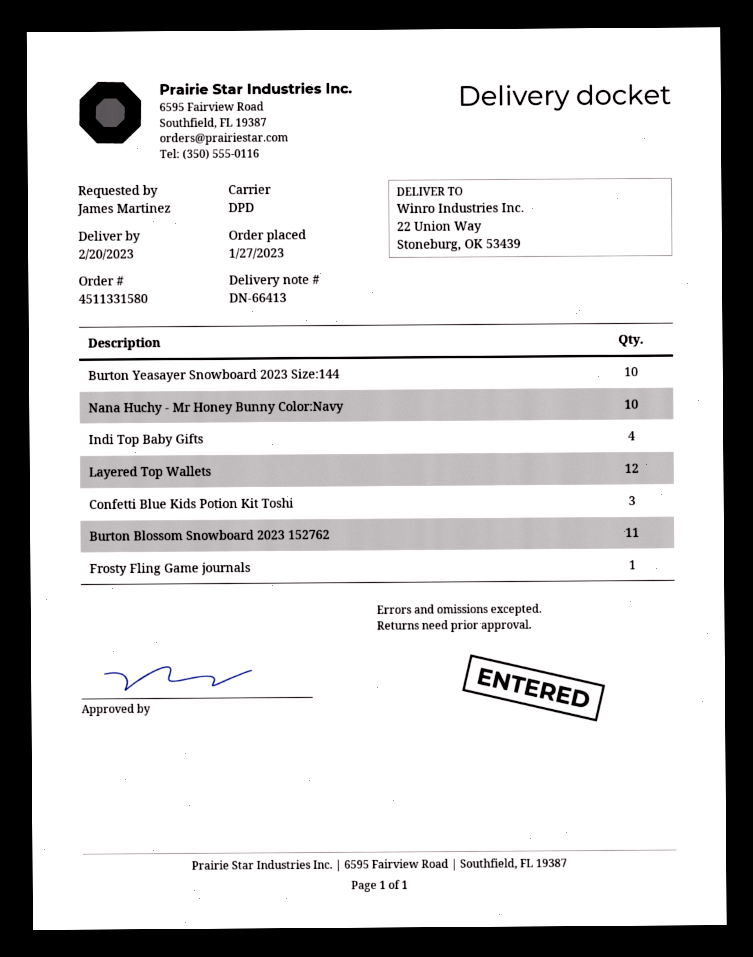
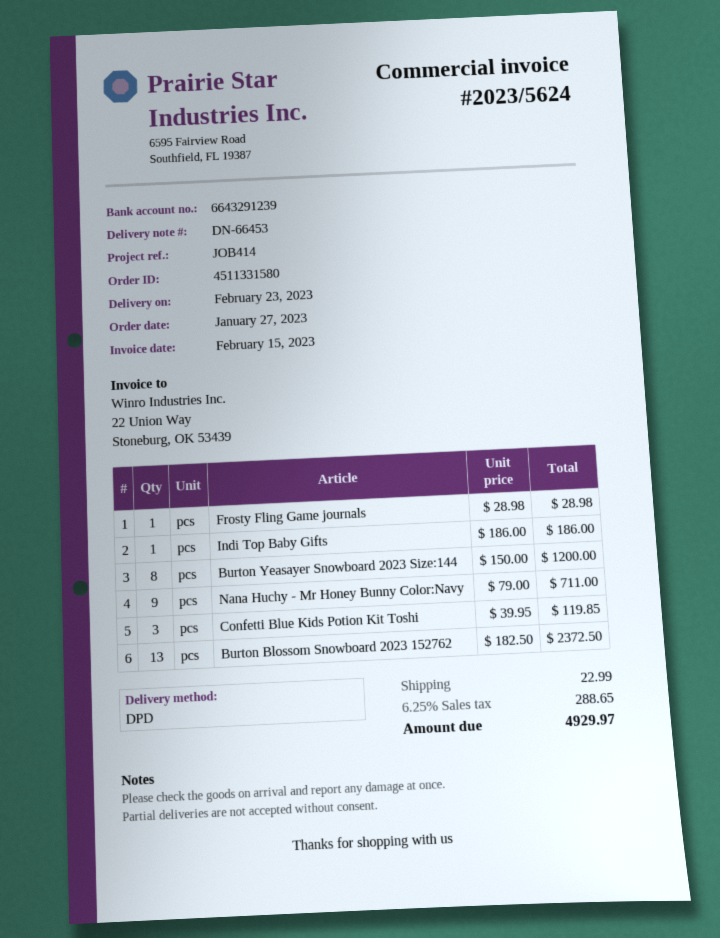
delivery note number: DN-66413 -> DN-66453
delivery date: 2023-02-20 -> 2023-02-23
Burton Yeasayer Snowboard 2023 Size:144: 10 -> 8
Nana Huchy - Mr Honey Bunny Color:Navy: 10 -> 9
Indi Top Baby Gifts: 4 -> 1
Layered Top Wallets: 12 -> none
Burton Blossom Snowboard 2023 152762: 11 -> 13

